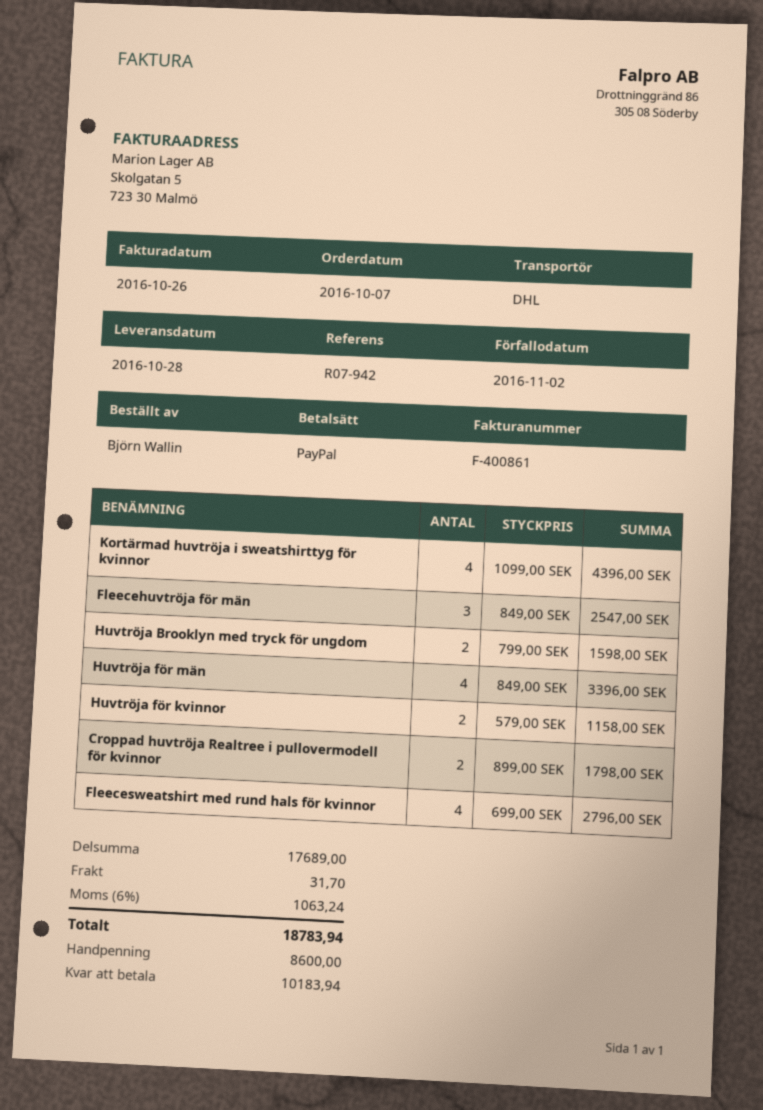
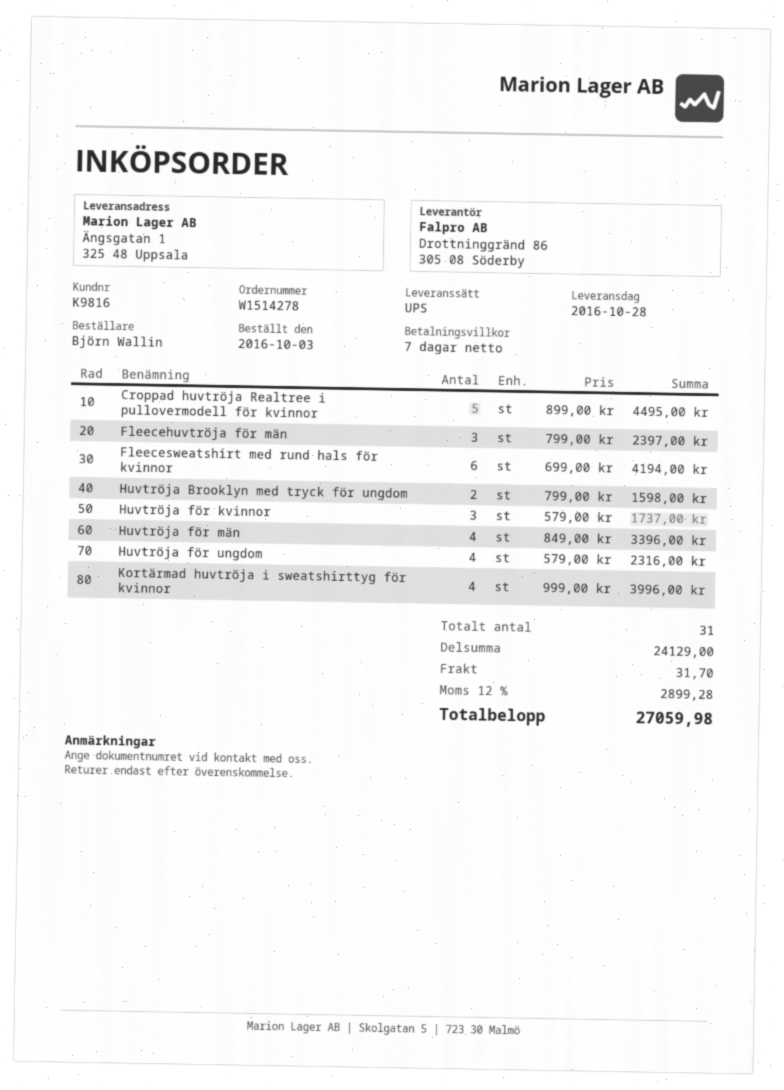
order date: 2016-10-07 -> 2016-10-03
shipping method: DHL -> UPS
Kortärmad huvtröja i sweatshirttyg för kvinnor: 4 x 1099.00 = 4396.00 -> 4 x 999.00 = 3996.00
Fleecehuvtröja för män: 3 x 849.00 = 2547.00 -> 3 x 799.00 = 2397.00
Huvtröja för kvinnor: 2 x 579.00 = 1158.00 -> 3 x 579.00 = 1737.00
Croppad huvtröja Realtree i pullovermodell för kvinnor: 2 x 899.00 = 1798.00 -> 5 x 899.00 = 4495.00
Fleecesweatshirt med rund hals för kvinnor: 4 x 699.00 = 2796.00 -> 6 x 699.00 = 4194.00
Huvtröja för ungdom: none -> 4 x 579.00 = 2316.00
subtotal: 17689.00 -> 24129.00
tax: 6% = 1063.24 -> 12% = 2899.28
total: 18783.94 -> 27059.98

